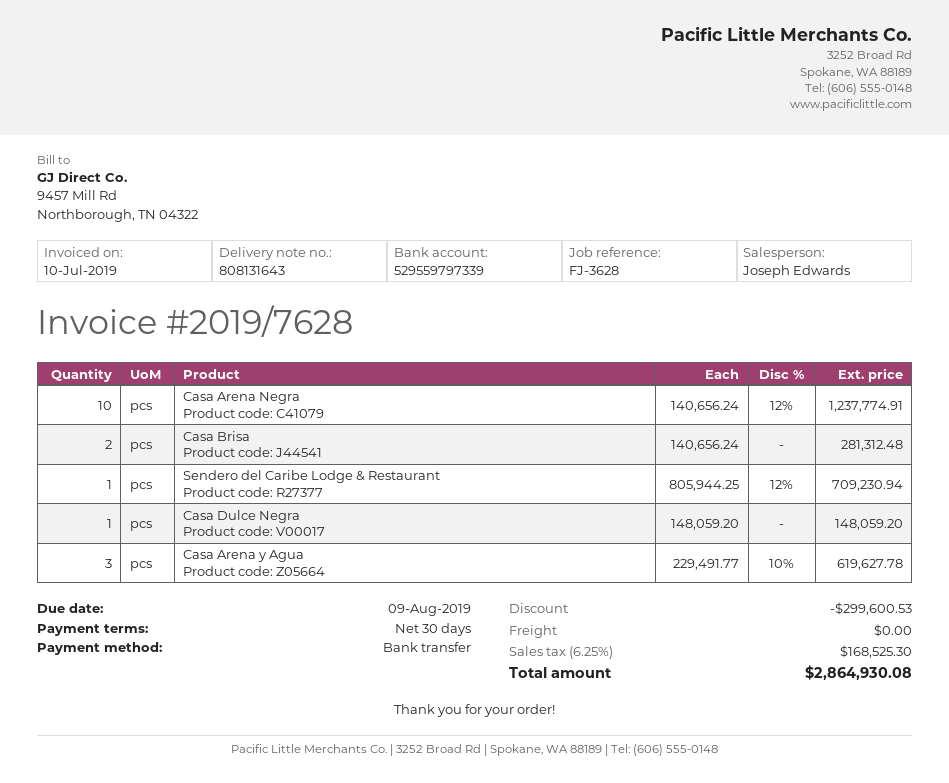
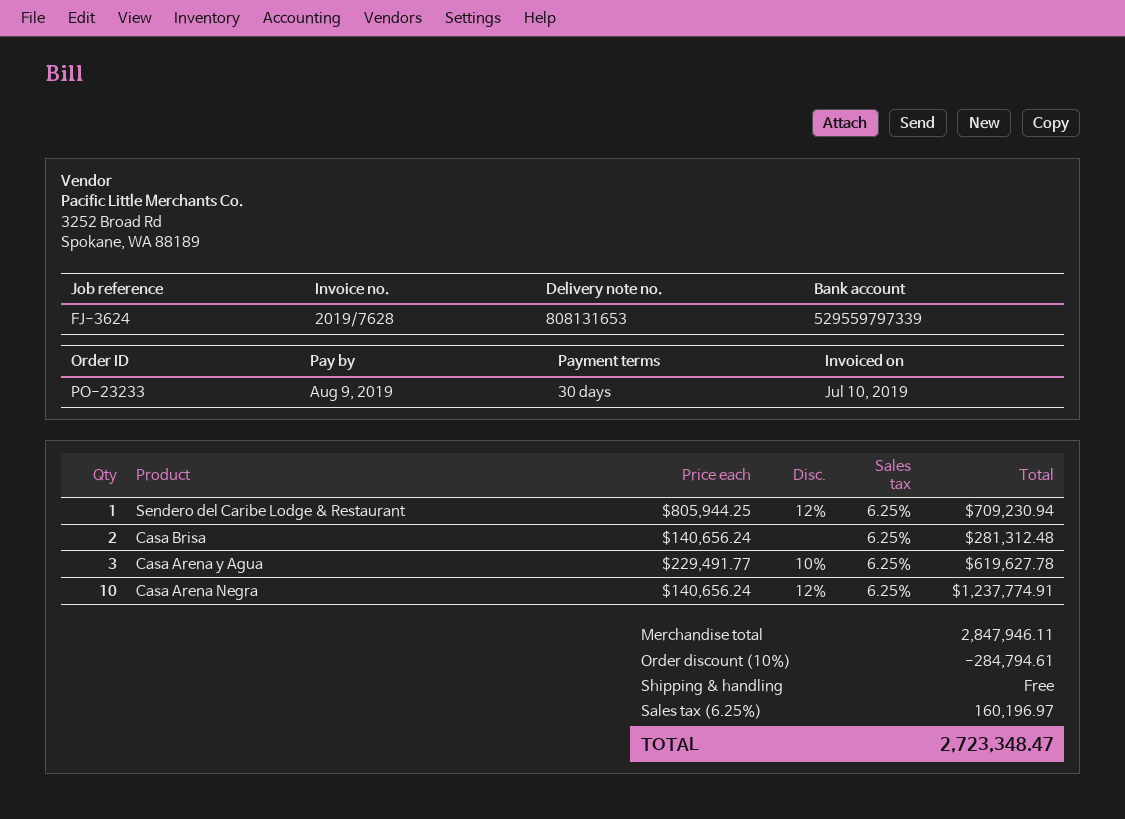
delivery note number: 808131643 -> 808131653
reference: FJ-3628 -> FJ-3624
Casa Dulce Negra: 1 x 148059.20 = 148059.20 -> none
discount: 299600.53 -> 284794.61
tax: 6.25% = 168525.30 -> 6.25% = 160196.97
total: 2864930.08 -> 2723348.47

